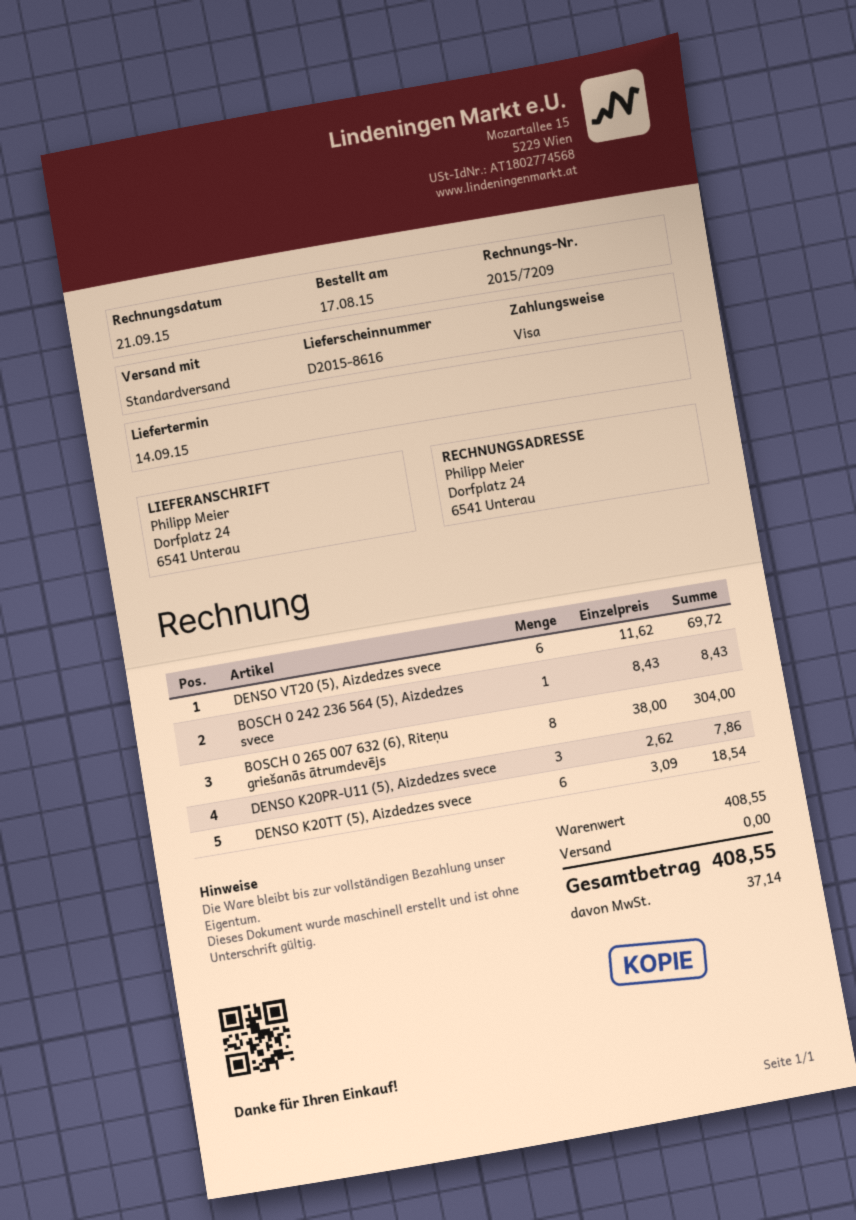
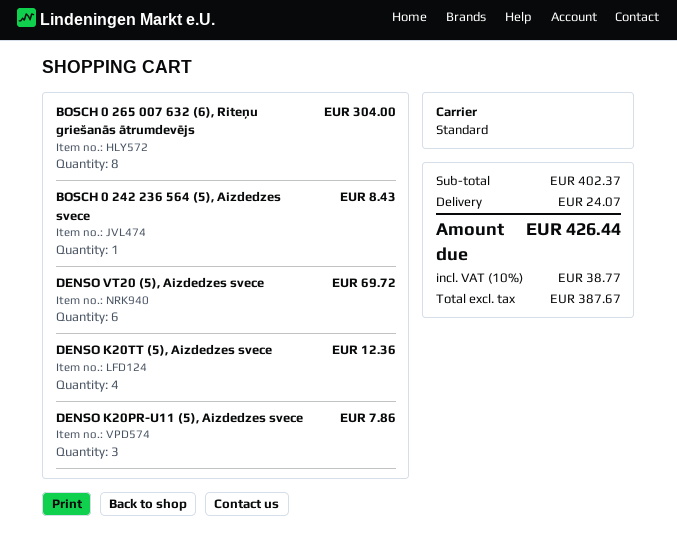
DENSO K20TT (5), Aizdedzes svece: 6 for 18.54 -> 4 for 12.36
subtotal: 408.55 -> 402.37
shipping: 0.00 -> 24.07
tax: 37.14 -> 38.77
total: 408.55 -> 426.44

